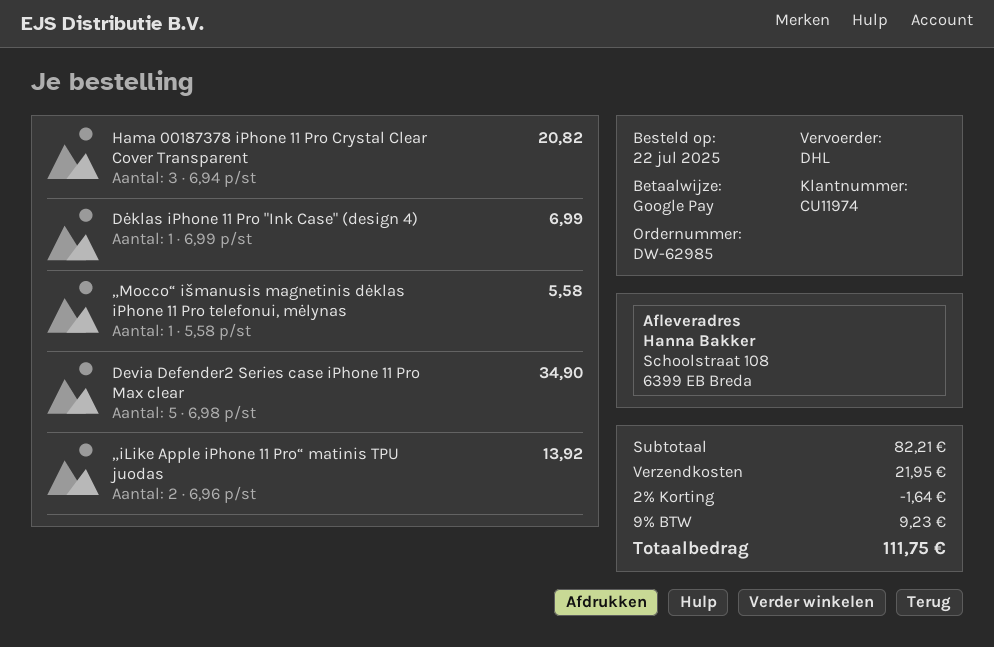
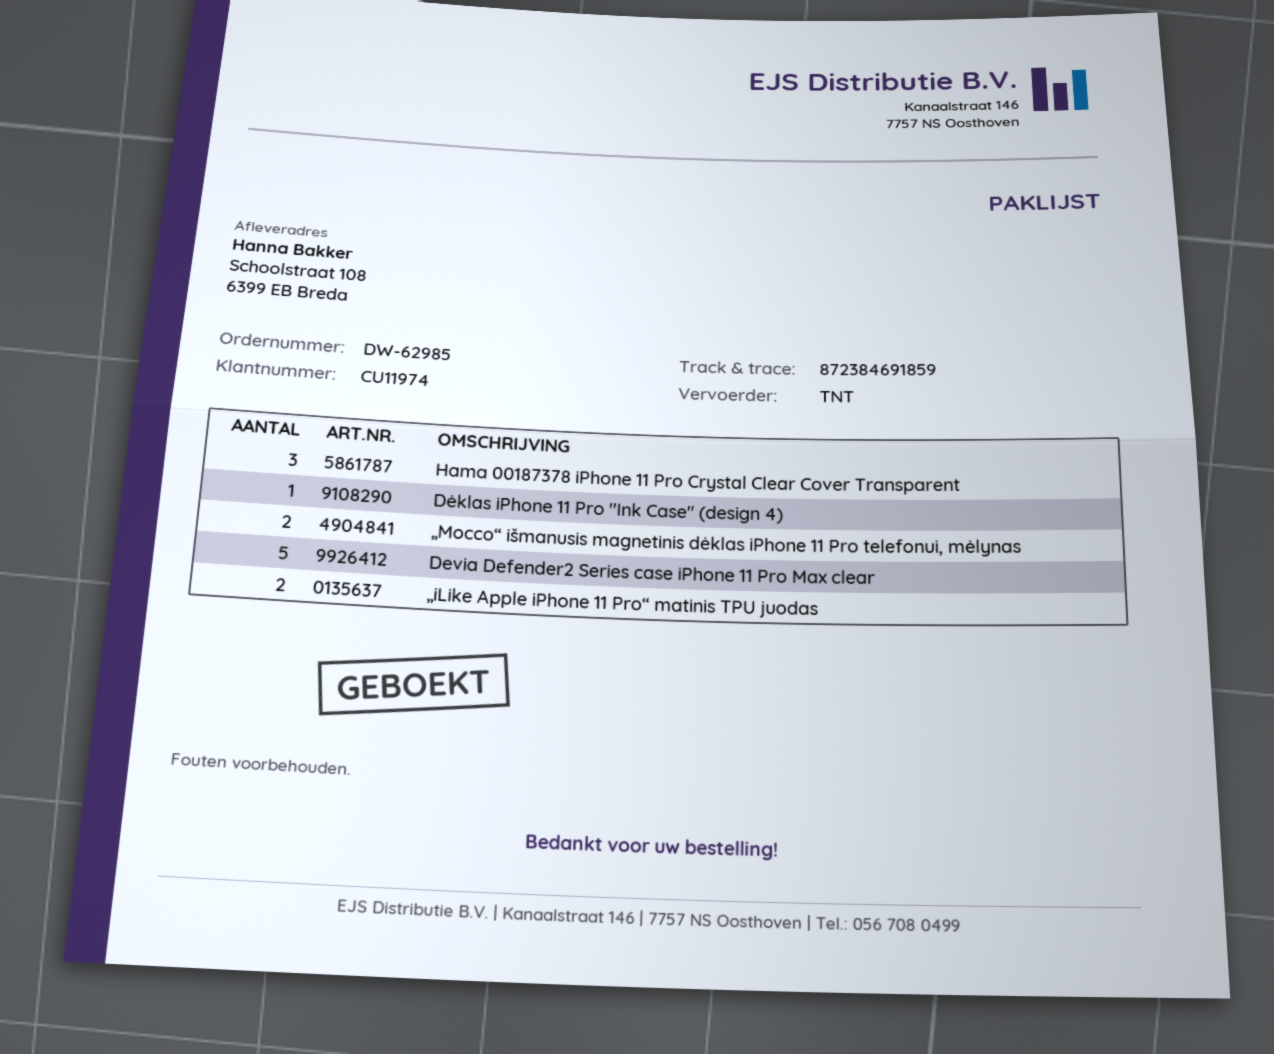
shipping method: DHL -> TNT
„Mocco“ išmanusis magnetinis dėklas iPhone 11 Pro telefonui, mėlynas: 1 -> 2

